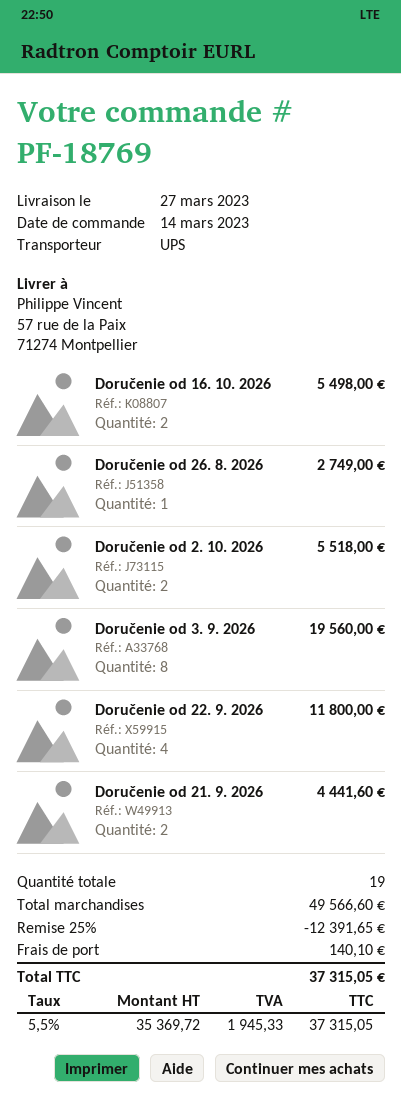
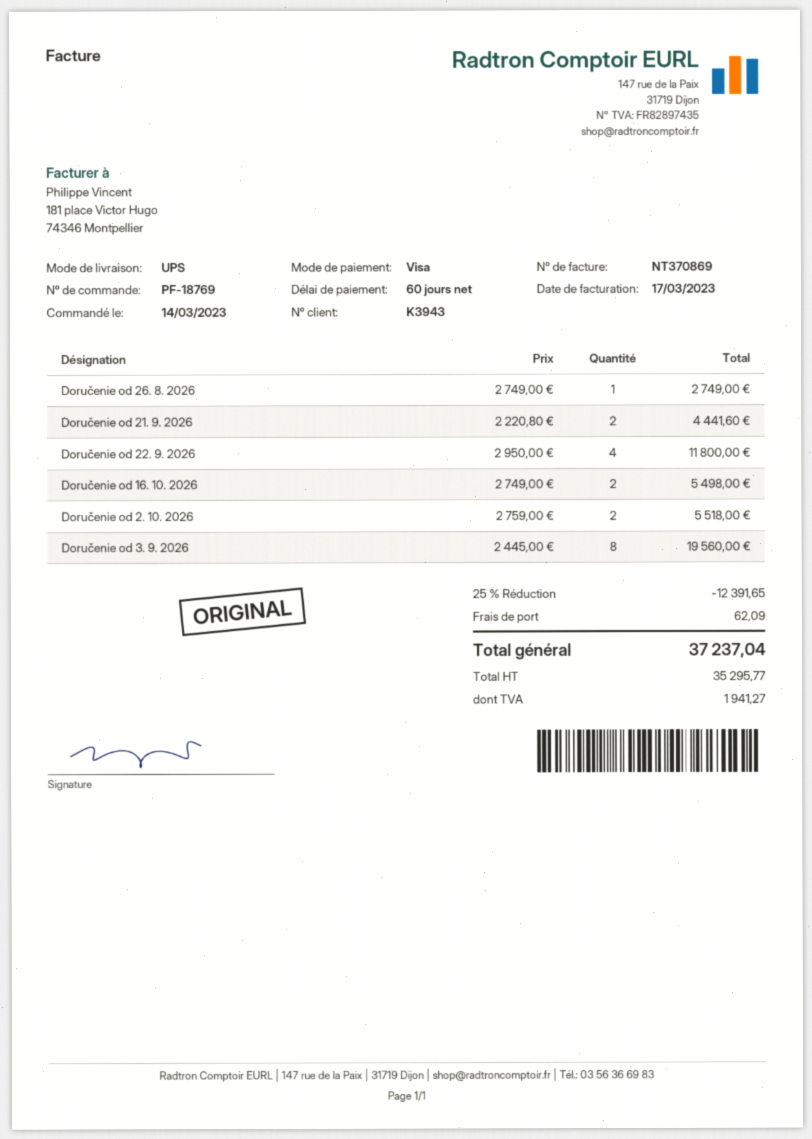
shipping: 140.10 -> 62.09
net: 35369.72 -> 35295.77
tax: 1945.33 -> 1941.27
total: 37315.05 -> 37237.04

